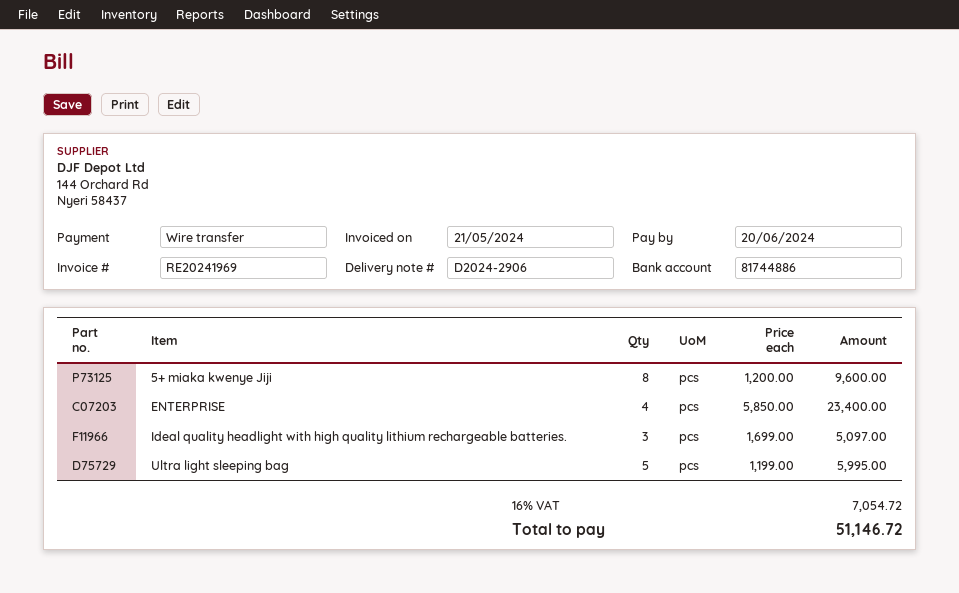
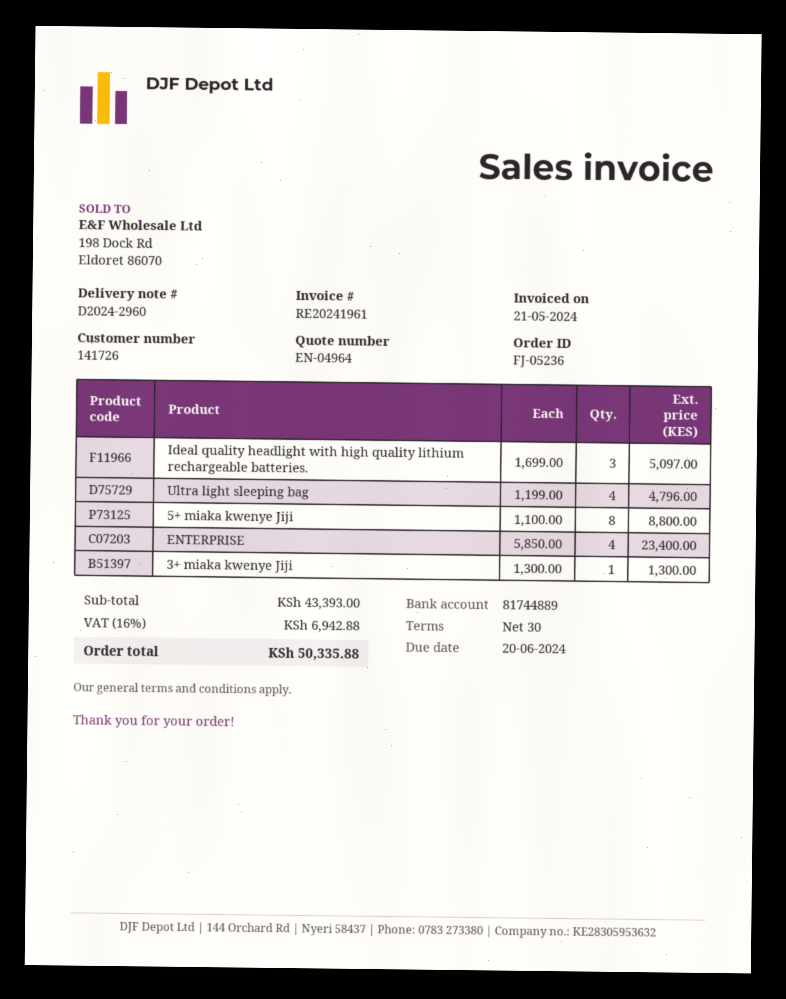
delivery note number: D2024-2906 -> D2024-2960
invoice number: RE20241969 -> RE20241961
bank account: 81744886 -> 81744889
5+ miaka kwenye Jiji: 8 x 1200.00 = 9600.00 -> 8 x 1100.00 = 8800.00
Ultra light sleeping bag: 5 x 1199.00 = 5995.00 -> 4 x 1199.00 = 4796.00
3+ miaka kwenye Jiji: none -> 1 x 1300.00 = 1300.00
tax: 16% = 7054.72 -> 16% = 6942.88
total: 51146.72 -> 50335.88

